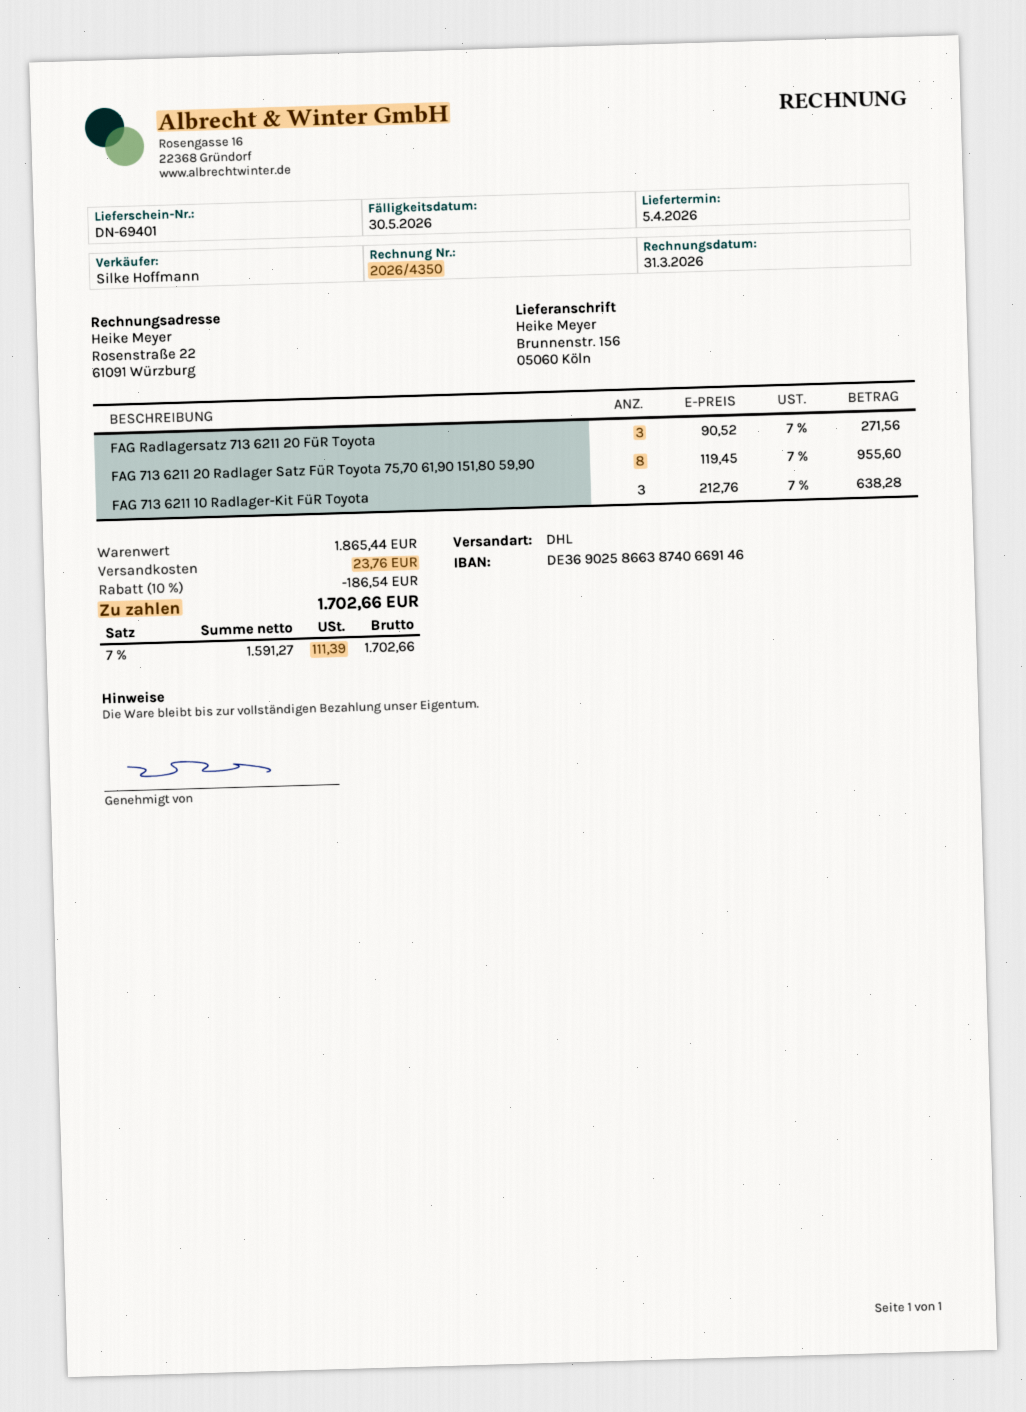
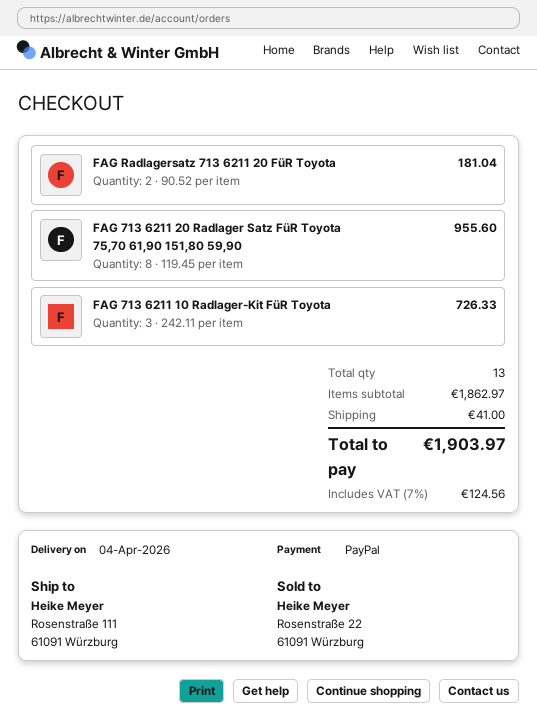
delivery date: 2026-04-05 -> 2026-04-04
ship to: Brunnenstr. 156, 05060 Köln -> Rosenstraße 111, 61091 Würzburg
FAG Radlagersatz 713 6211 20 FüR Toyota: 3 x 90.52 = 271.56 -> 2 x 90.52 = 181.04
FAG 713 6211 10 Radlager-Kit FüR Toyota: 3 x 212.76 = 638.28 -> 3 x 242.11 = 726.33
subtotal: 1865.44 -> 1862.97
discount: 10% = 186.54 -> none
shipping: 23.76 -> 41.00
tax: 7% = 111.39 -> 7% = 124.56
total: 1702.66 -> 1903.97

